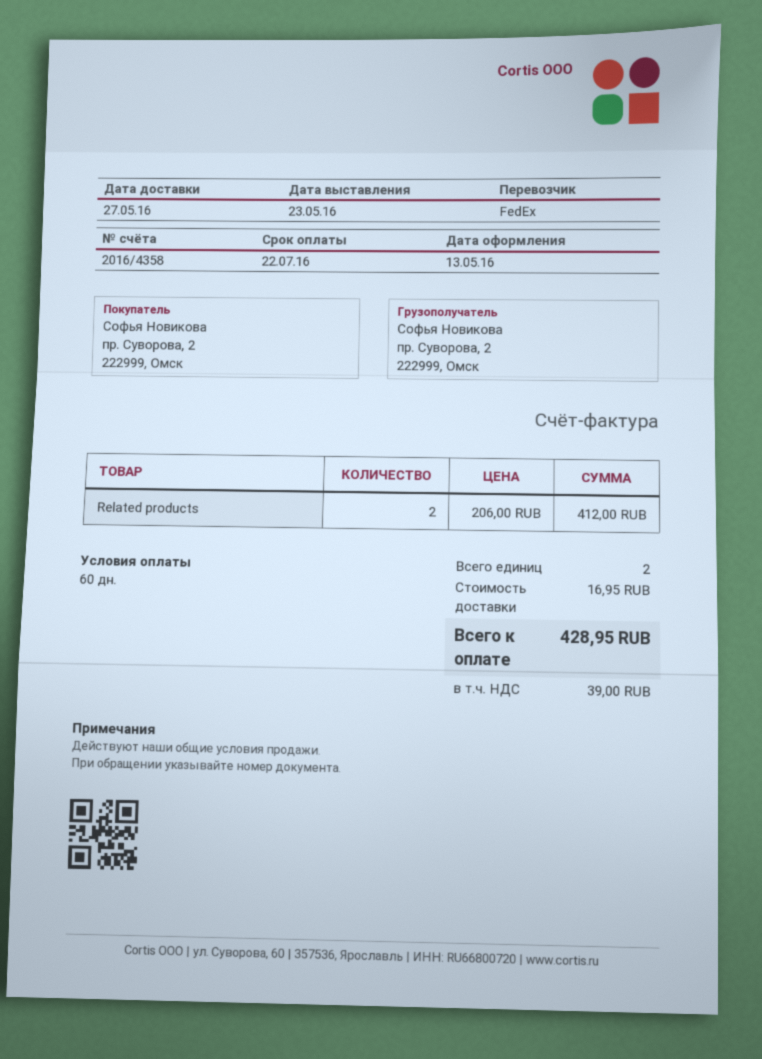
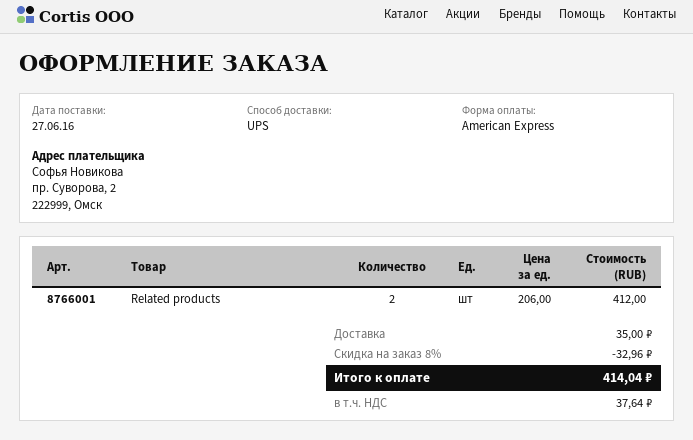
delivery date: 2016-05-27 -> 2016-06-27
shipping method: FedEx -> UPS
discount: none -> 8% = 32.96
shipping: 16.95 -> 35.00
tax: 39.00 -> 37.64
total: 428.95 -> 414.04

